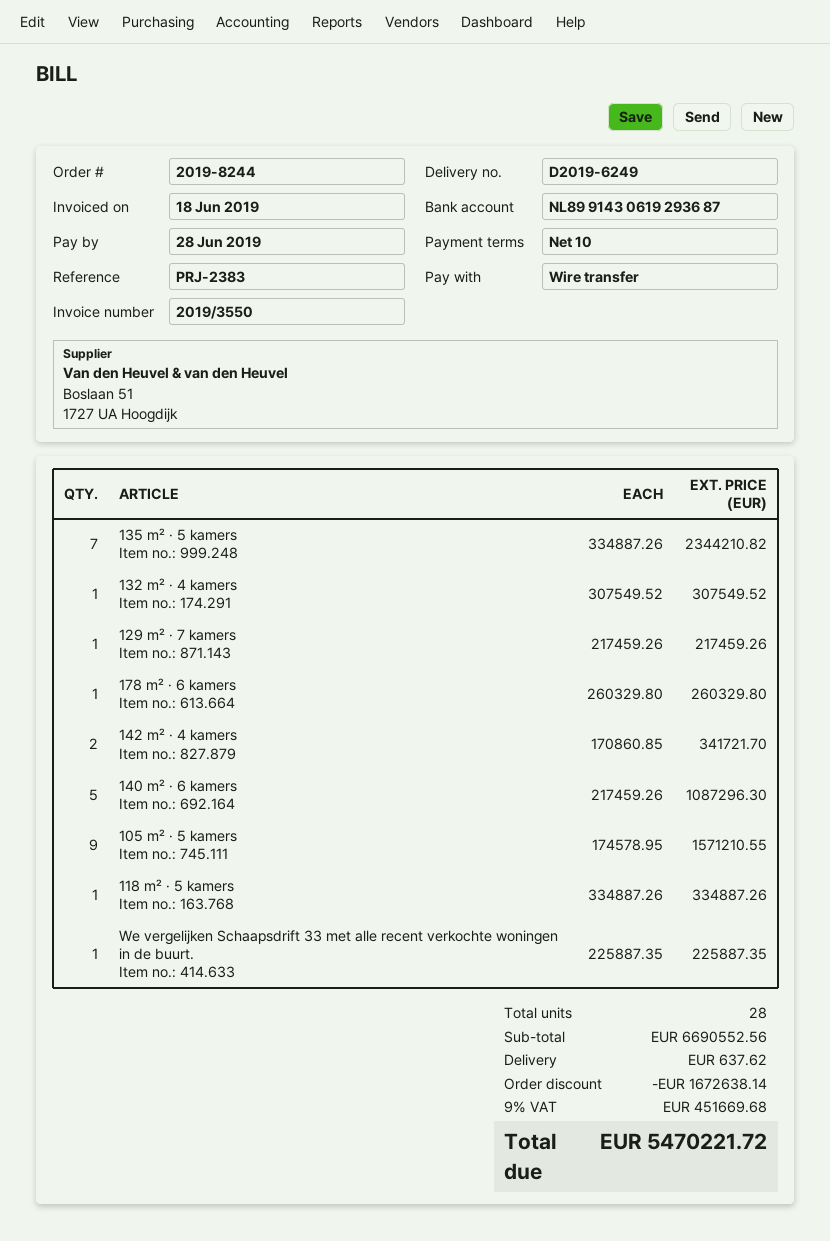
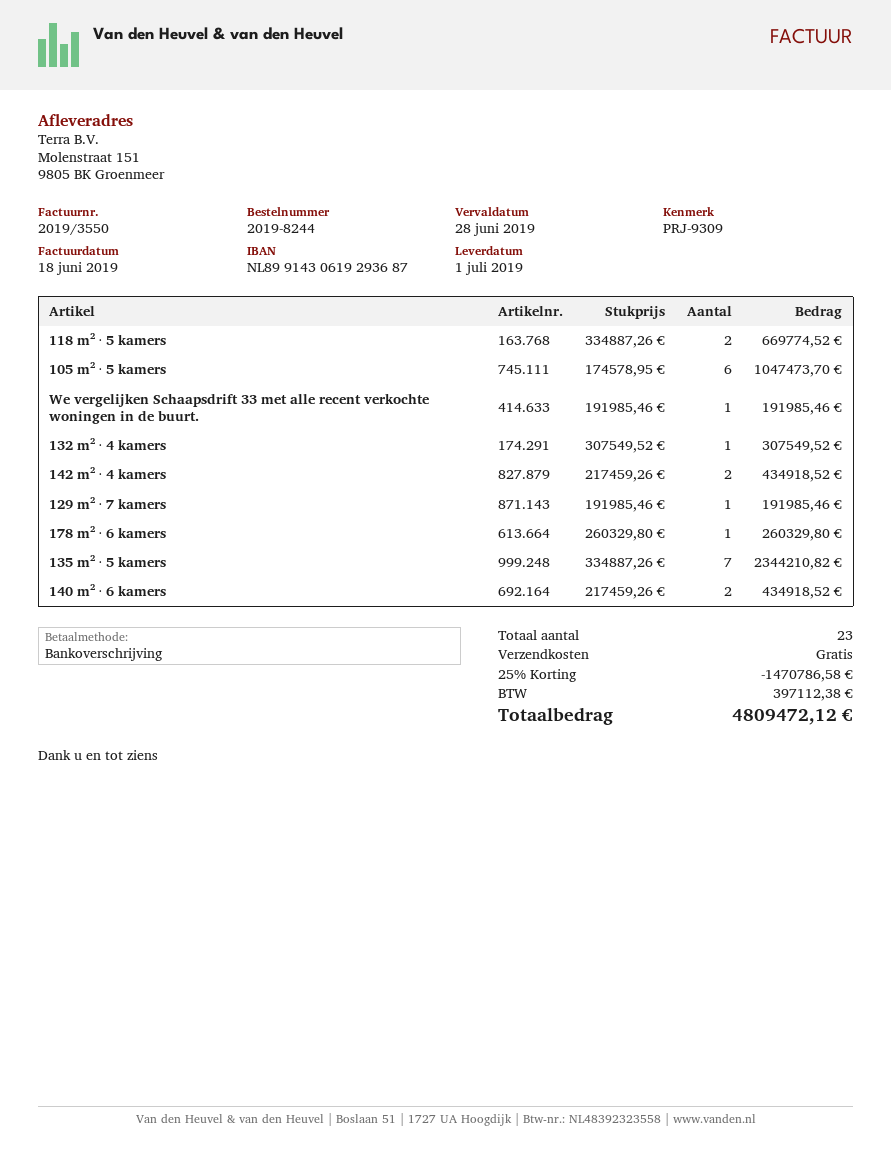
reference: PRJ-2383 -> PRJ-9309
129 m² · 7 kamers: 1 x 217459.26 = 217459.26 -> 1 x 191985.46 = 191985.46
142 m² · 4 kamers: 2 x 170860.85 = 341721.70 -> 2 x 217459.26 = 434918.52
140 m² · 6 kamers: 5 x 217459.26 = 1087296.30 -> 2 x 217459.26 = 434918.52
105 m² · 5 kamers: 9 x 174578.95 = 1571210.55 -> 6 x 174578.95 = 1047473.70
118 m² · 5 kamers: 1 x 334887.26 = 334887.26 -> 2 x 334887.26 = 669774.52
We vergelijken Schaapsdrift 33 met alle recent verkochte woningen in de buurt.: 1 x 225887.35 = 225887.35 -> 1 x 191985.46 = 191985.46
total quantity: 28 -> 23
discount: 1672638.14 -> 1470786.58
shipping: 637.62 -> 0.00
tax: 451669.68 -> 397112.38
total: 5470221.72 -> 4809472.12

